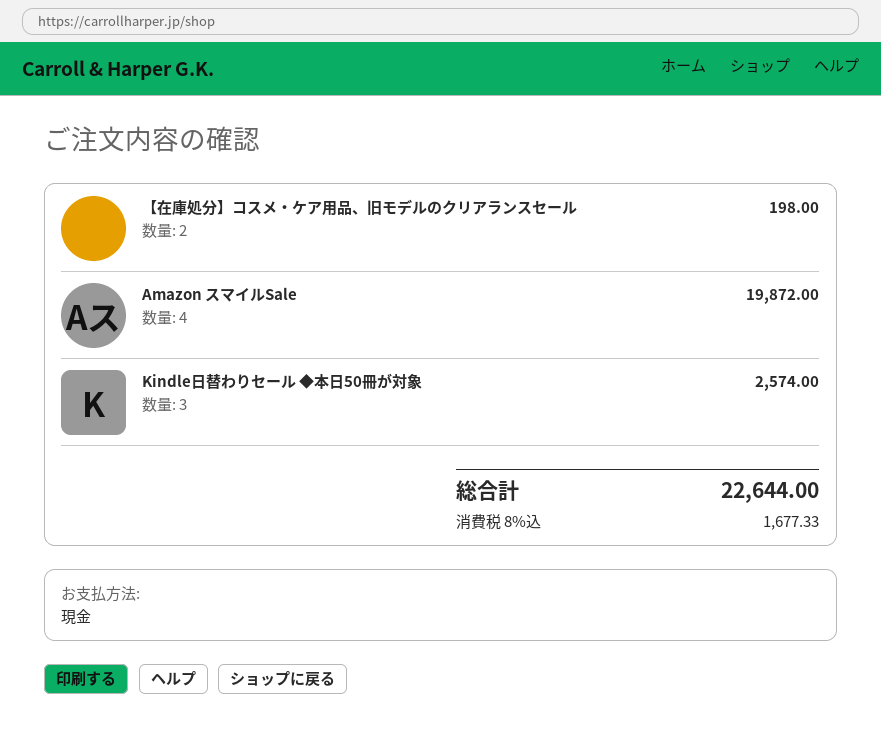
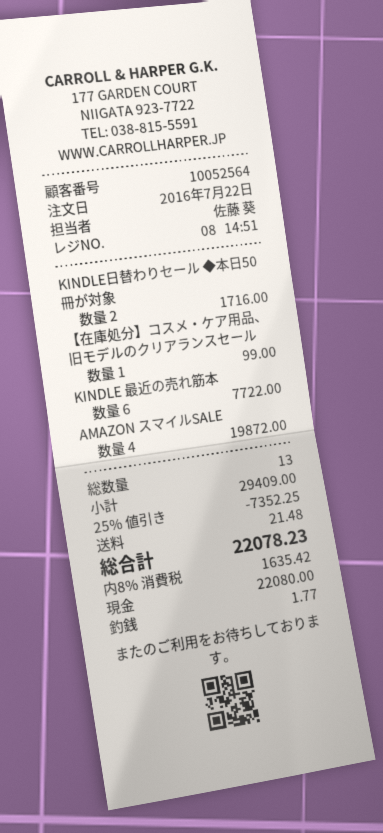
【在庫処分】コスメ・ケア用品、旧モデルのクリアランスセール: 2 for 198.00 -> 1 for 99.00
Kindle日替わりセール ◆本日50冊が対象: 3 for 2574.00 -> 2 for 1716.00
KINDLE 最近の売れ筋本: none -> 6 for 7722.00
discount: none -> 25% = 7352.25
shipping: none -> 21.48
tax: 8% = 1677.33 -> 8% = 1635.42
total: 22644.00 -> 22078.23

